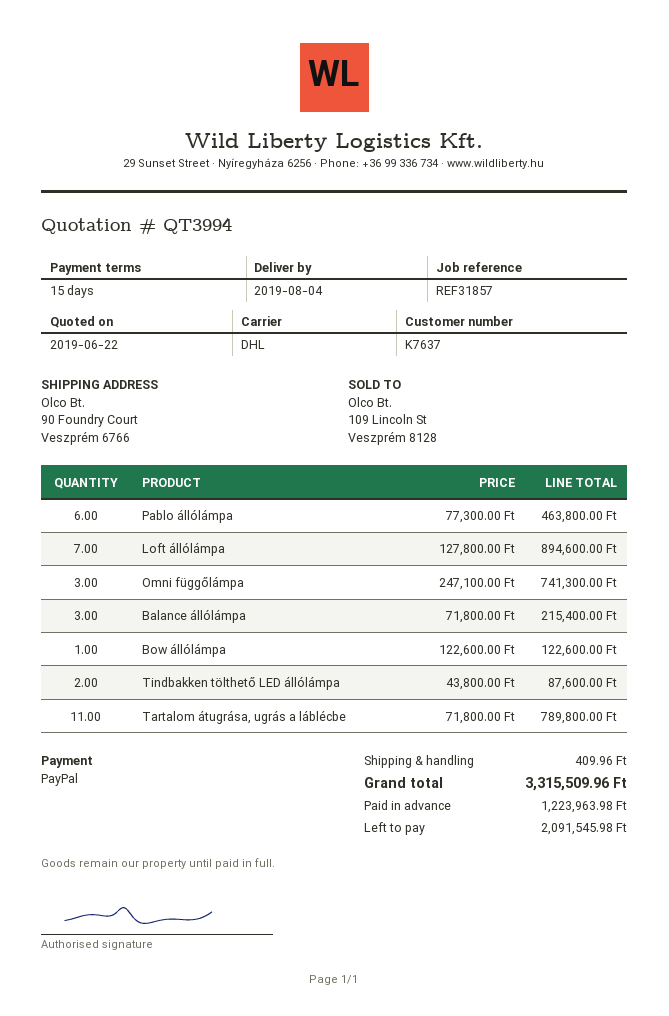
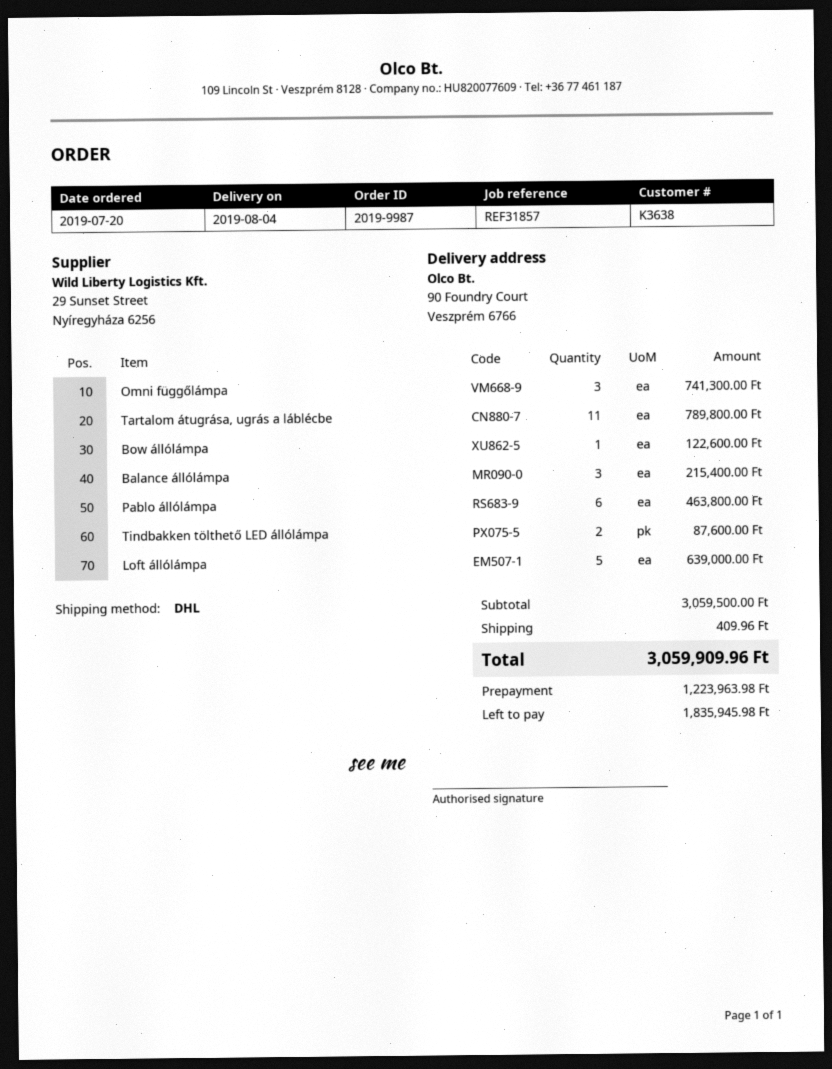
customer number: K7637 -> K3638
Loft állólámpa: 7 for 894600.00 -> 5 for 639000.00
total: 3315509.96 -> 3059909.96
balance: 2091545.98 -> 1835945.98

